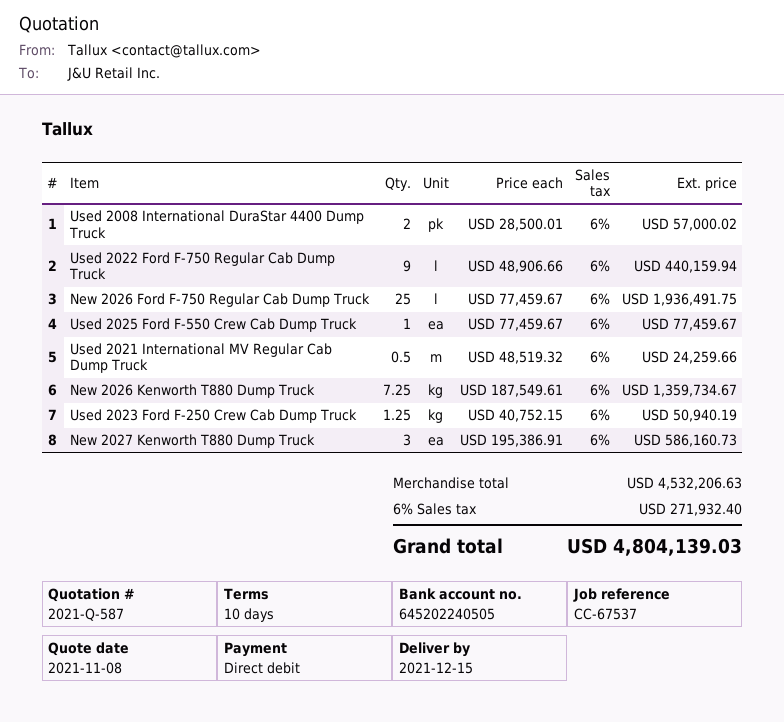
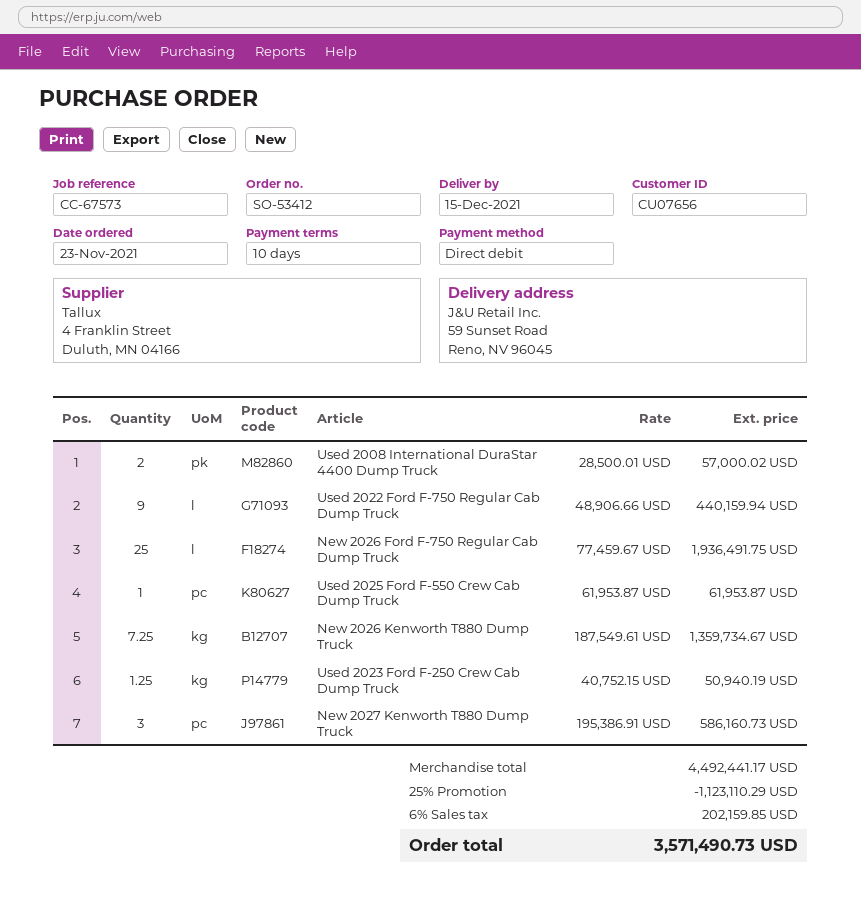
reference: CC-67537 -> CC-67573
Used 2025 Ford F-550 Crew Cab Dump Truck: 1 x 77459.67 = 77459.67 -> 1 x 61953.87 = 61953.87
Used 2021 International MV Regular Cab Dump Truck: 0.5 x 48519.32 = 24259.66 -> none
subtotal: 4532206.63 -> 4492441.17
discount: none -> 25% = 1123110.29
tax: 6% = 271932.40 -> 6% = 202159.85
total: 4804139.03 -> 3571490.73

